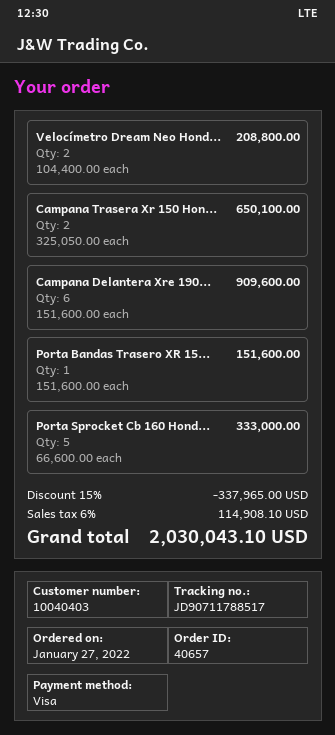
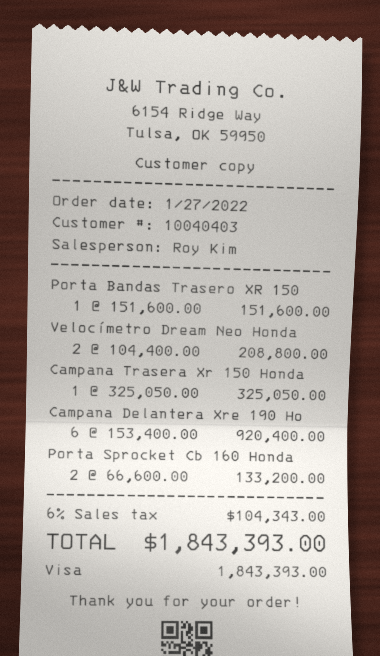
Campana Trasera Xr 150 Hon...: 2 x 325050.00 = 650100.00 -> 1 x 325050.00 = 325050.00
Campana Delantera Xre 190...: 6 x 151600.00 = 909600.00 -> 6 x 153400.00 = 920400.00
Porta Sprocket Cb 160 Hond...: 5 x 66600.00 = 333000.00 -> 2 x 66600.00 = 133200.00
discount: 15% = 337965.00 -> none
tax: 6% = 114908.10 -> 6% = 104343.00
total: 2030043.10 -> 1843393.00

